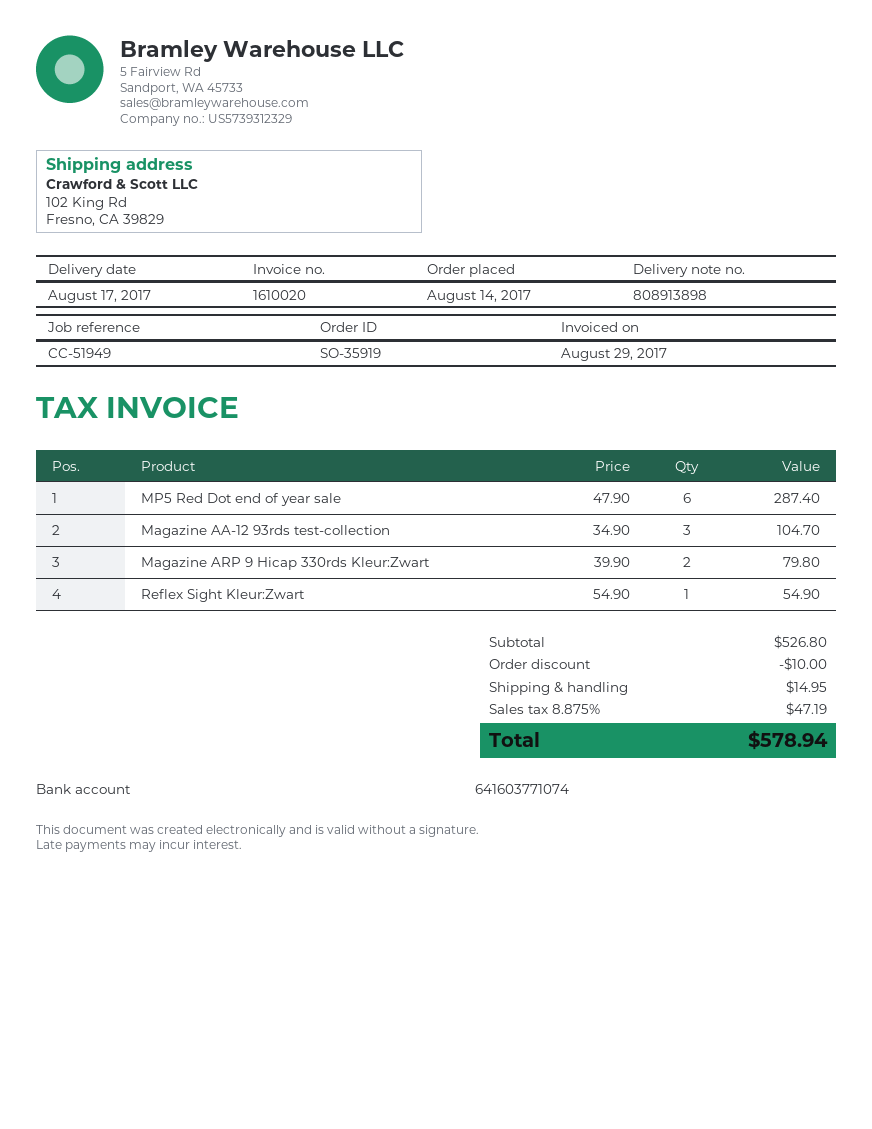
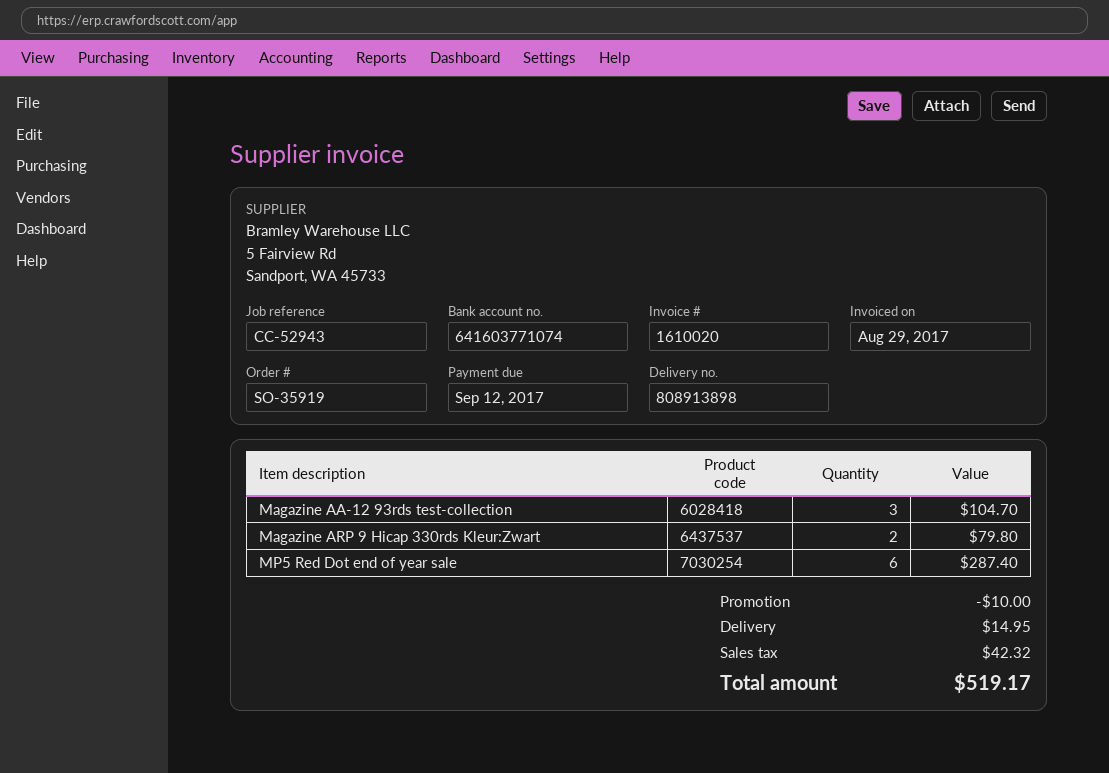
reference: CC-51949 -> CC-52943
Reflex Sight Kleur:Zwart: 1 for 54.90 -> none
tax: 47.19 -> 42.32
total: 578.94 -> 519.17

